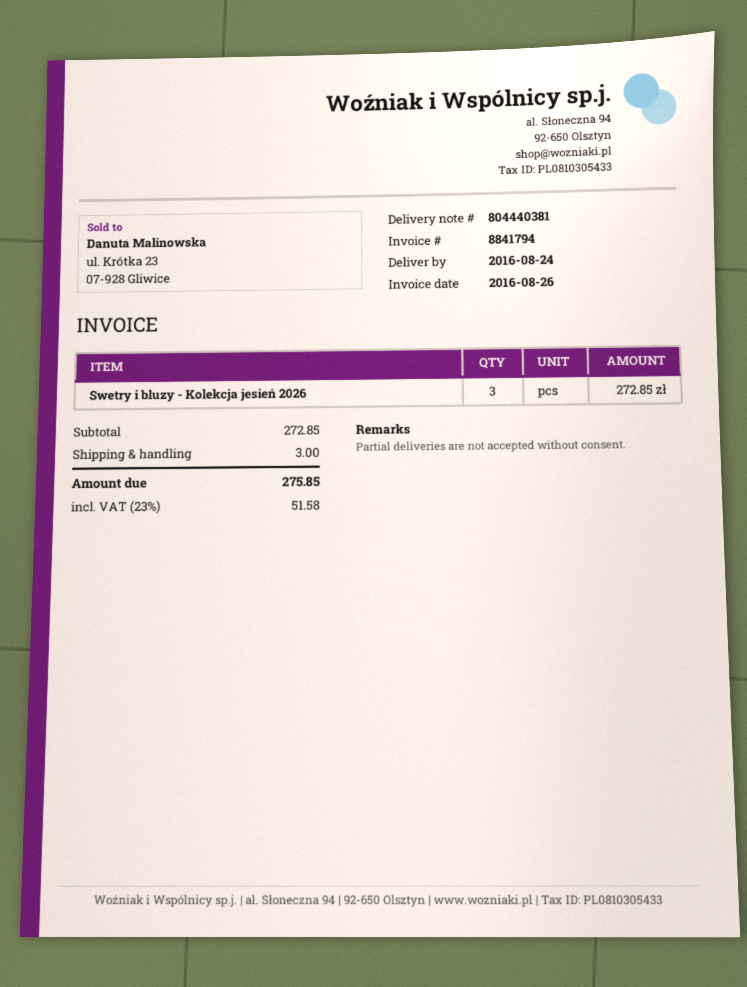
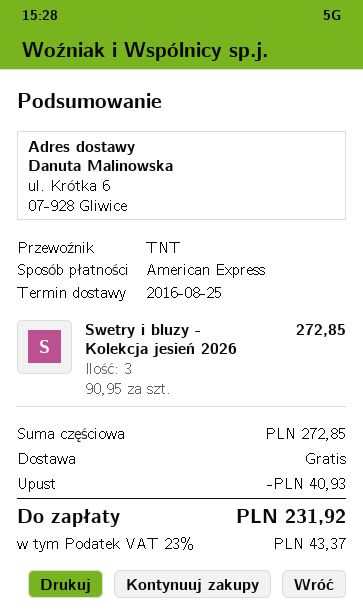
delivery date: 2016-08-24 -> 2016-08-25
discount: none -> 40.93
shipping: 3.00 -> 0.00
tax: 23% = 51.58 -> 23% = 43.37
total: 275.85 -> 231.92

